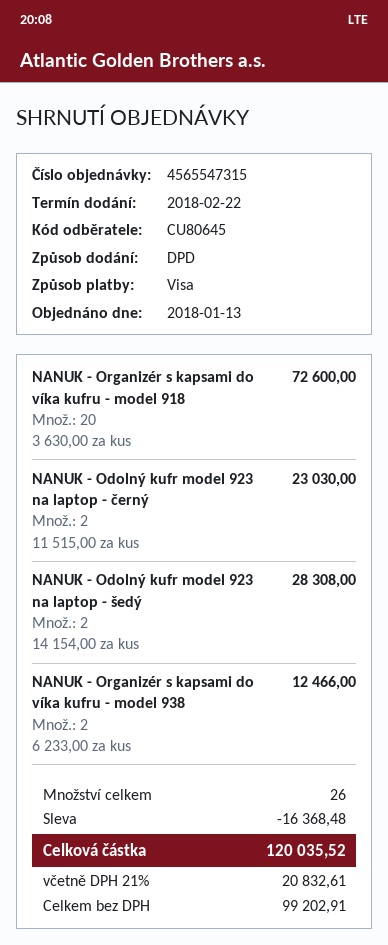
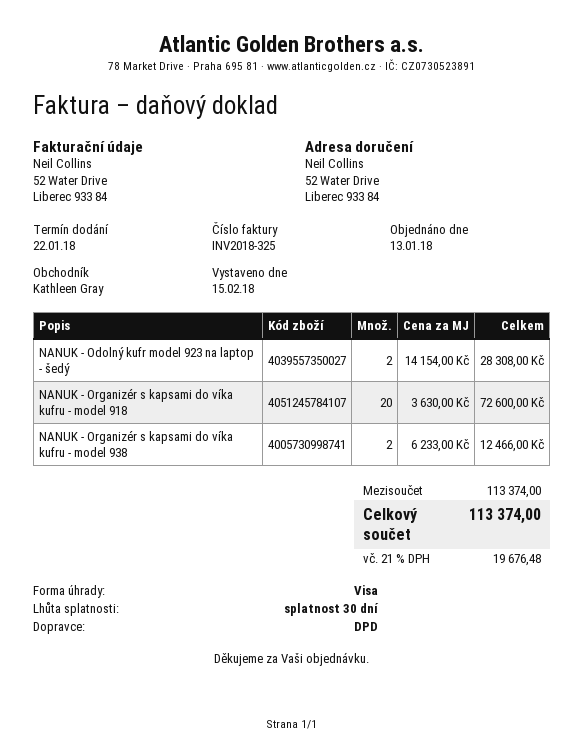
delivery date: 2018-02-22 -> 2018-01-22
NANUK - Odolný kufr model 923 na laptop - černý: 2 x 11515.00 = 23030.00 -> none
discount: 16368.48 -> none
tax: 21% = 20832.61 -> 21% = 19676.48
total: 120035.52 -> 113374.00

